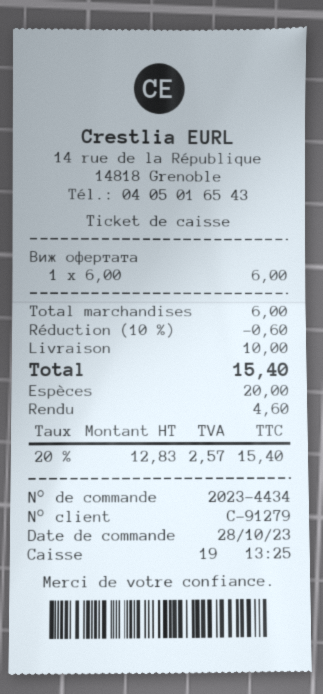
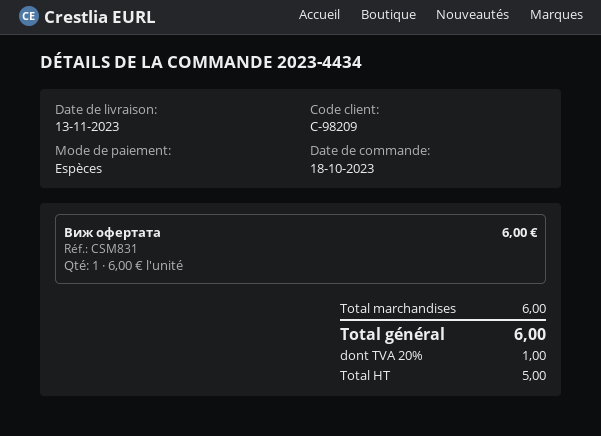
order date: 2023-10-28 -> 2023-10-18
customer number: C-91279 -> C-98209
discount: 10% = 0.60 -> none
shipping: 10.00 -> none
net: 12.83 -> 5.00
tax: 20% = 2.57 -> 20% = 1.00
total: 15.40 -> 6.00

